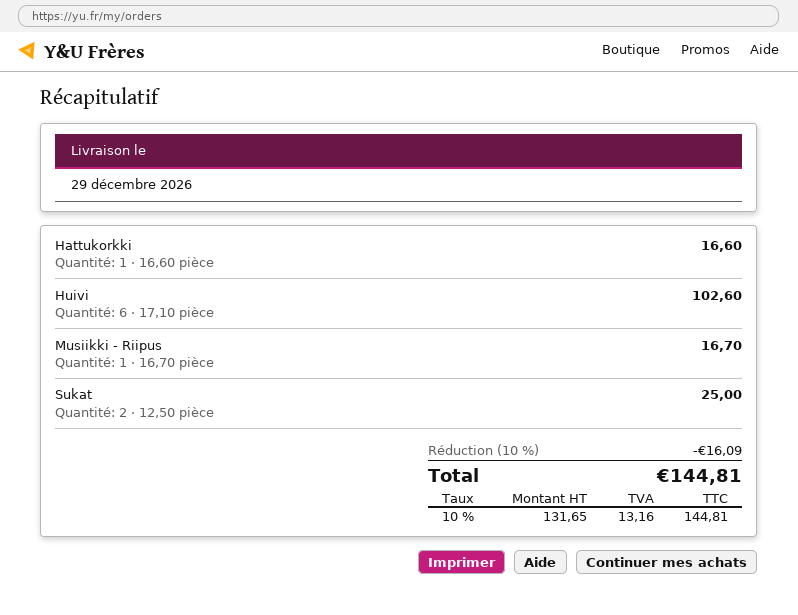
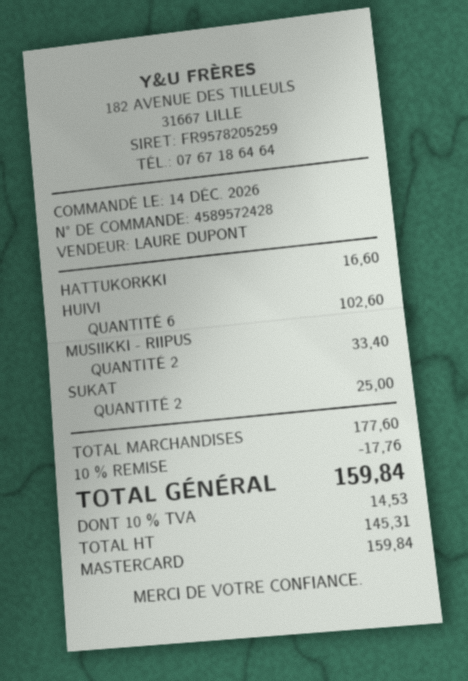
Musiikki - Riipus: 1 for 16.70 -> 2 for 33.40
discount: 10% = 16.09 -> 10% = 17.76
net: 131.65 -> 145.31
tax: 10% = 13.16 -> 10% = 14.53
total: 144.81 -> 159.84

